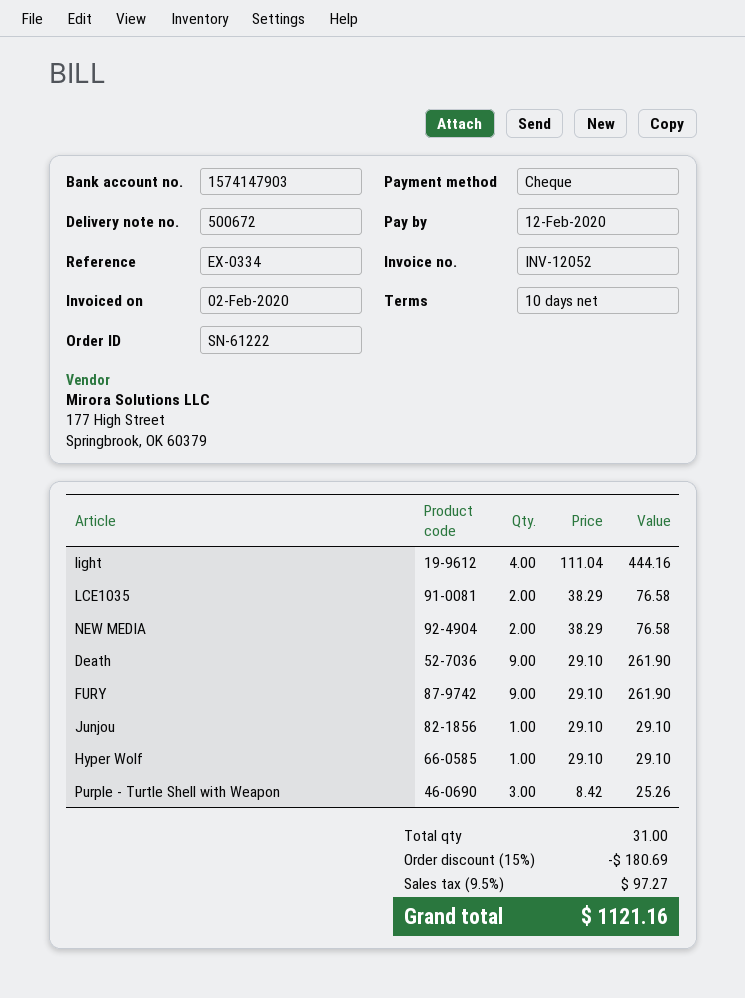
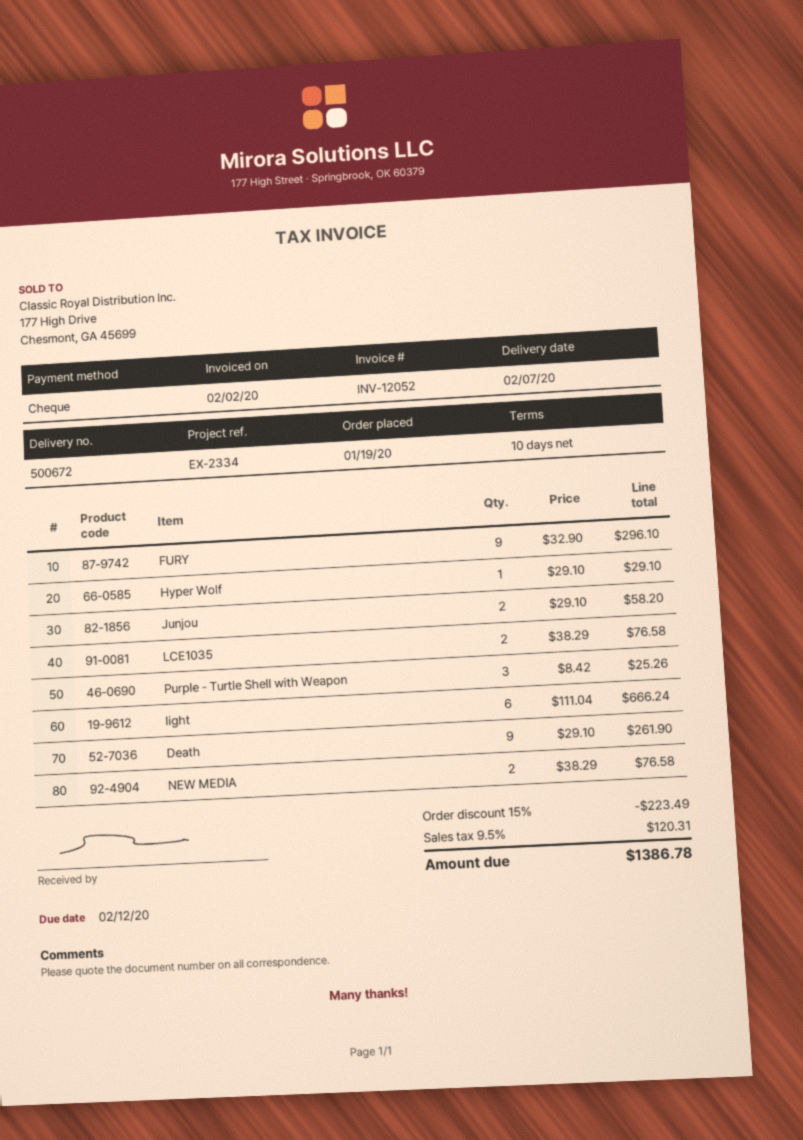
reference: EX-0334 -> EX-2334
light: 4 x 111.04 = 444.16 -> 6 x 111.04 = 666.24
FURY: 9 x 29.10 = 261.90 -> 9 x 32.90 = 296.10
Junjou: 1 x 29.10 = 29.10 -> 2 x 29.10 = 58.20
discount: 15% = 180.69 -> 15% = 223.49
tax: 9.5% = 97.27 -> 9.5% = 120.31
total: 1121.16 -> 1386.78

